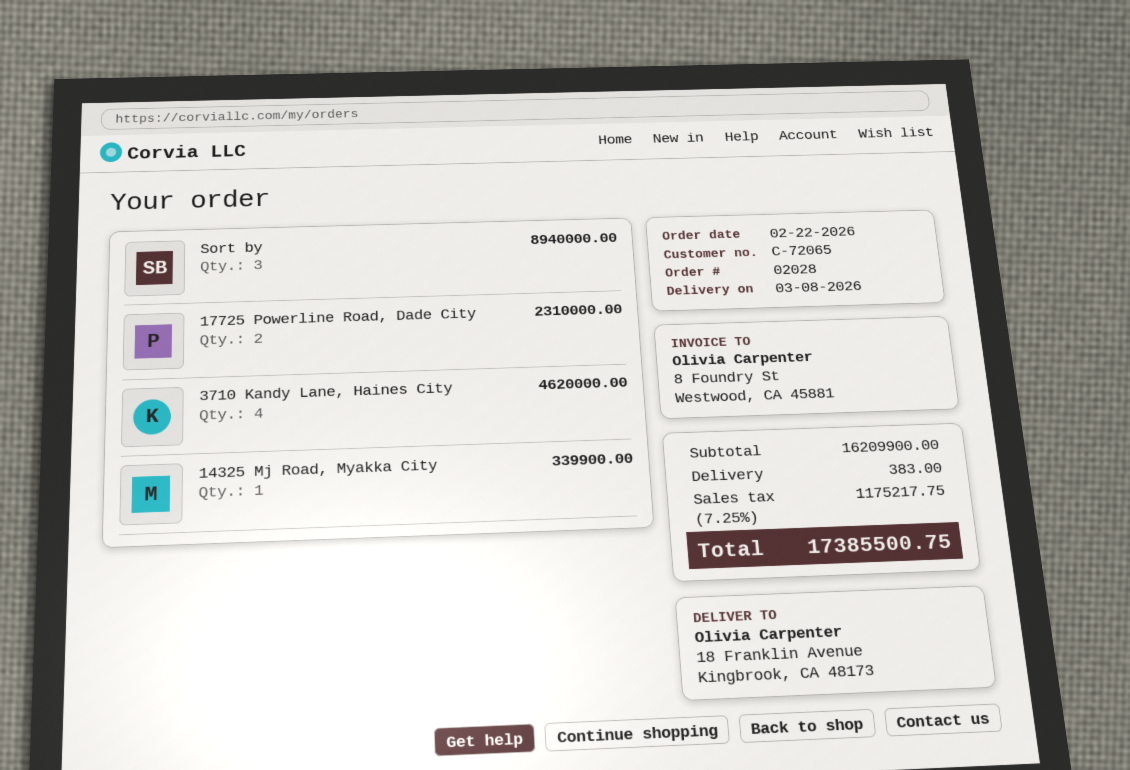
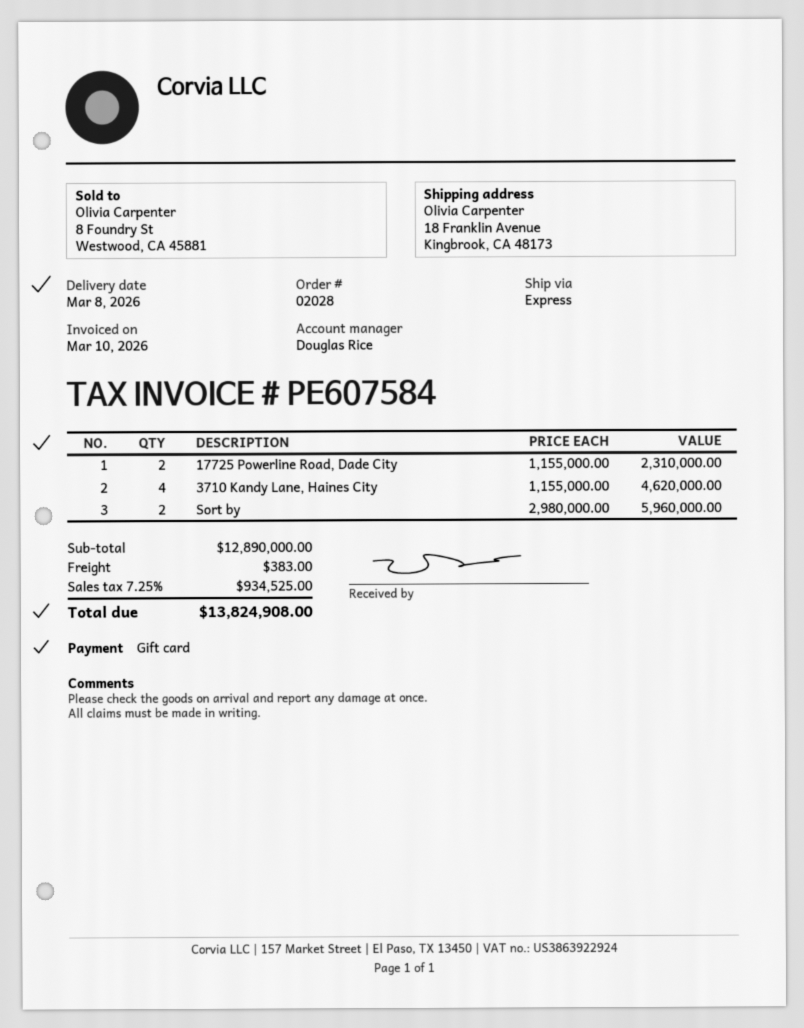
Sort by: 3 for 8940000.00 -> 2 for 5960000.00
14325 Mj Road, Myakka City: 1 for 339900.00 -> none
subtotal: 16209900.00 -> 12890000.00
tax: 7.25% = 1175217.75 -> 7.25% = 934525.00
total: 17385500.75 -> 13824908.00

